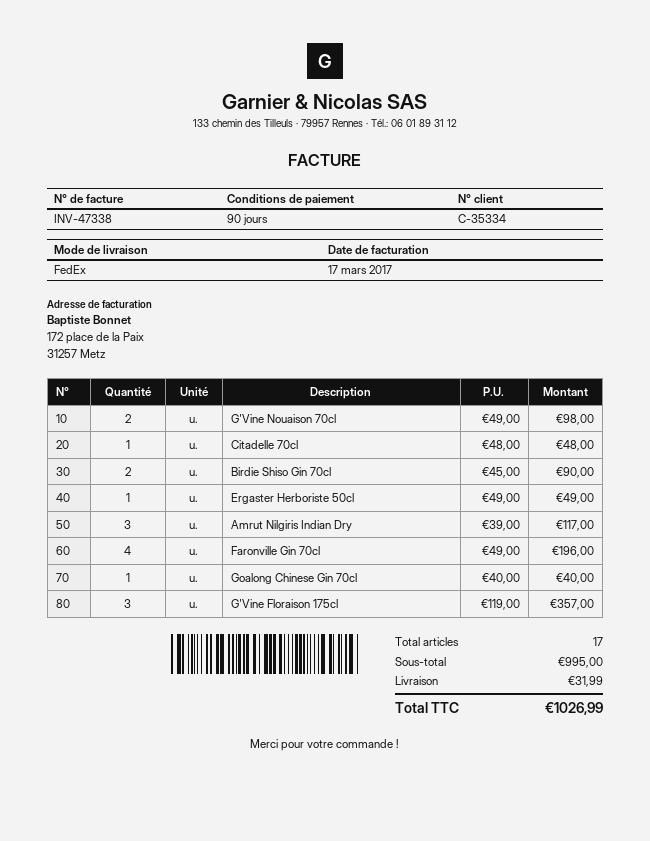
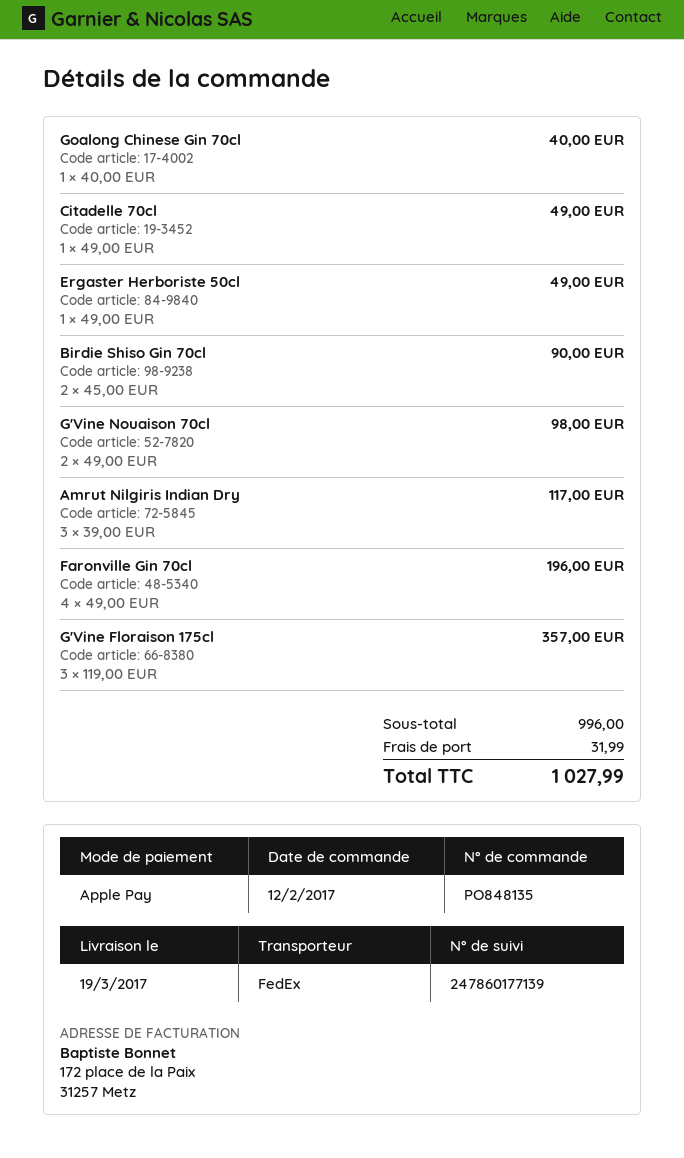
Citadelle 70cl: 1 x 48.00 = 48.00 -> 1 x 49.00 = 49.00
subtotal: 995.00 -> 996.00
total: 1026.99 -> 1027.99

